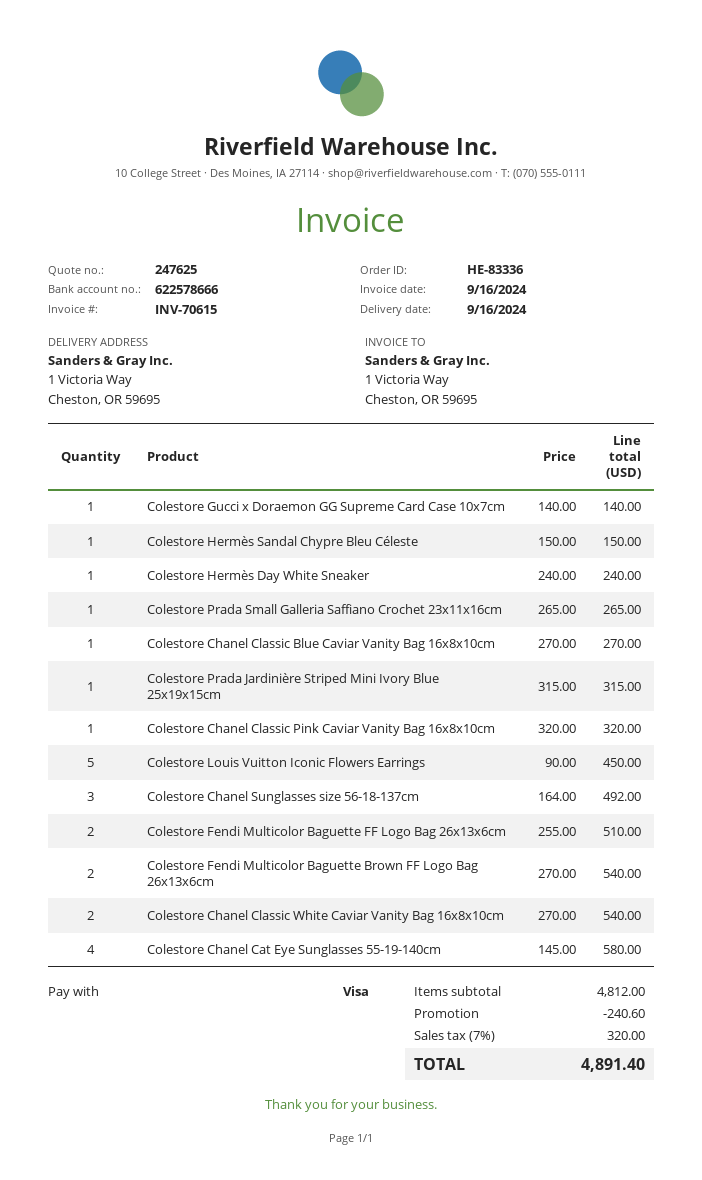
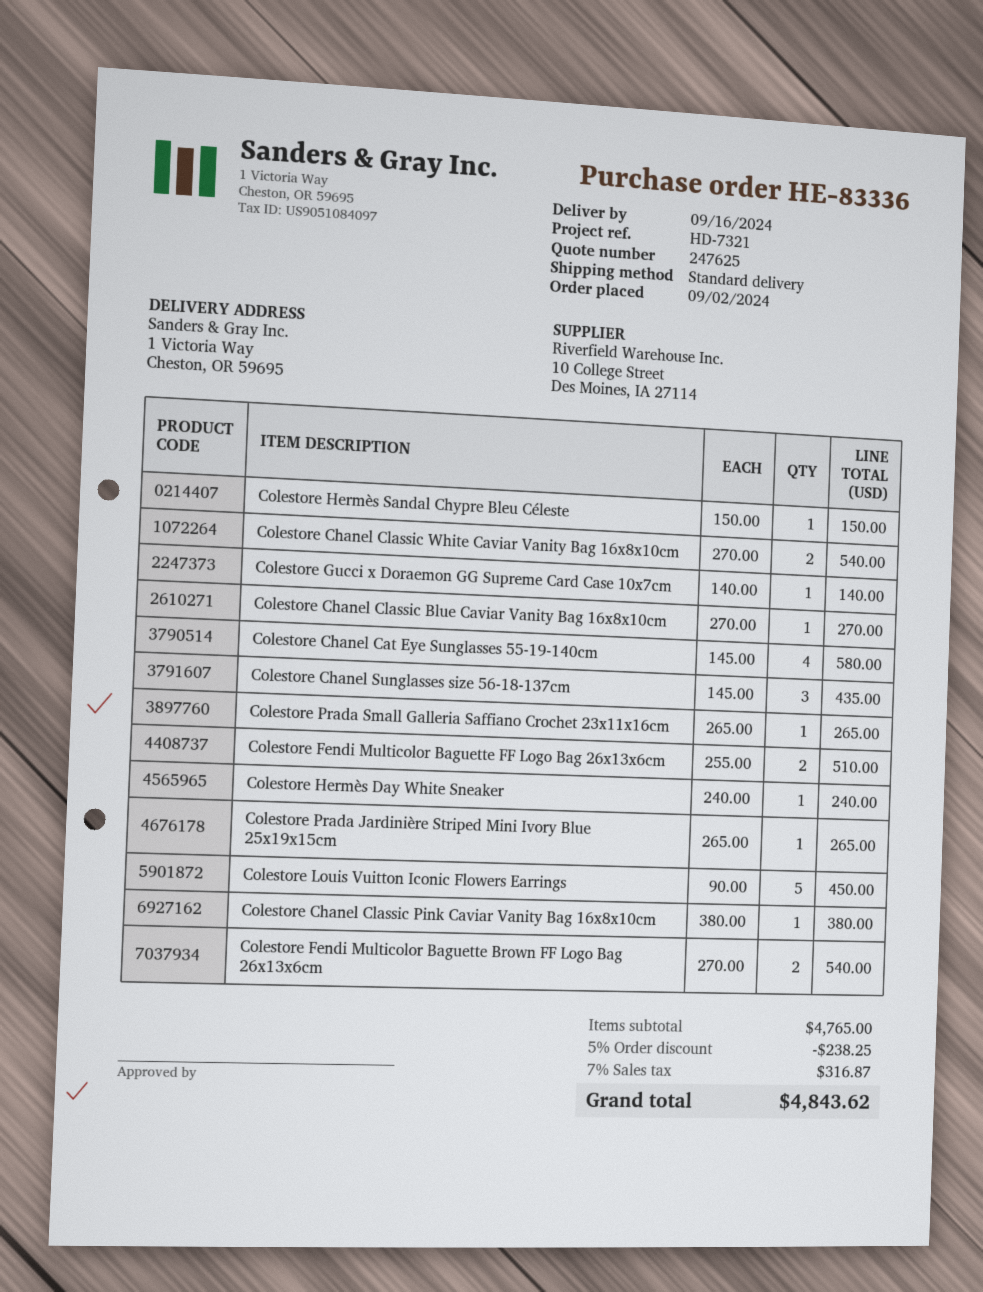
Colestore Prada Jardinière Striped Mini Ivory Blue 25x19x15cm: 1 x 315.00 = 315.00 -> 1 x 265.00 = 265.00
Colestore Chanel Classic Pink Caviar Vanity Bag 16x8x10cm: 1 x 320.00 = 320.00 -> 1 x 380.00 = 380.00
Colestore Chanel Sunglasses size 56-18-137cm: 3 x 164.00 = 492.00 -> 3 x 145.00 = 435.00
subtotal: 4812.00 -> 4765.00
discount: 240.60 -> 238.25
tax: 7% = 320.00 -> 7% = 316.87
total: 4891.40 -> 4843.62

